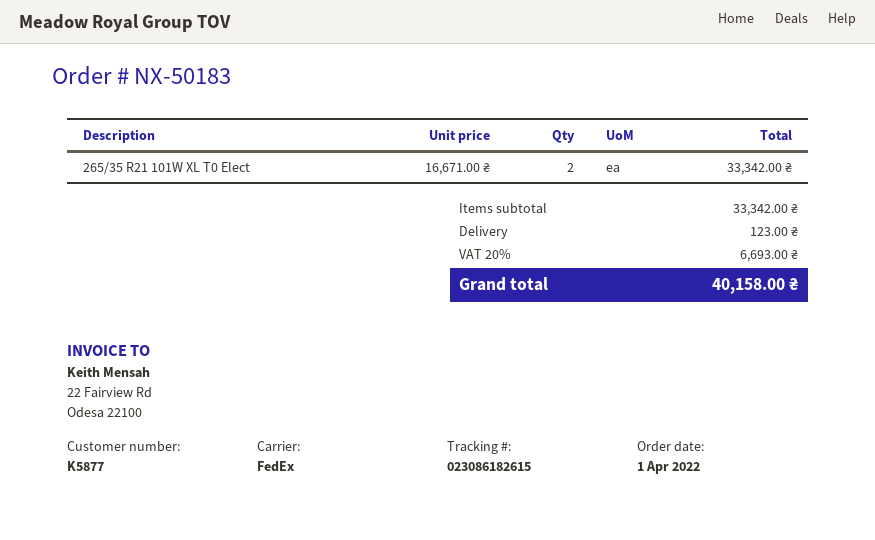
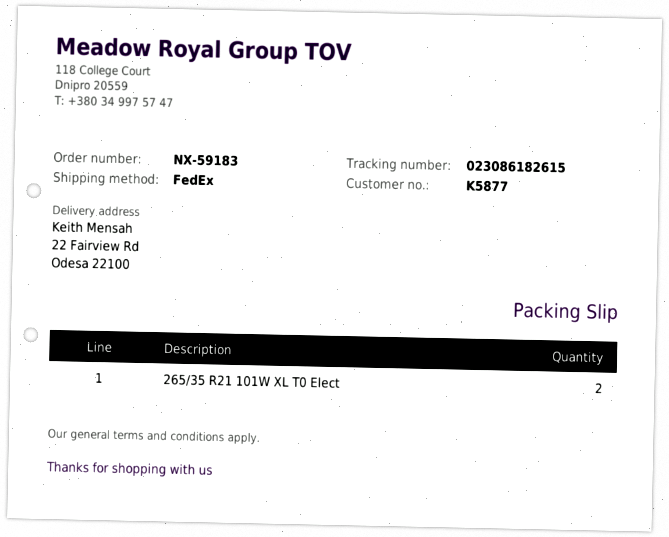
order number: NX-50183 -> NX-59183

